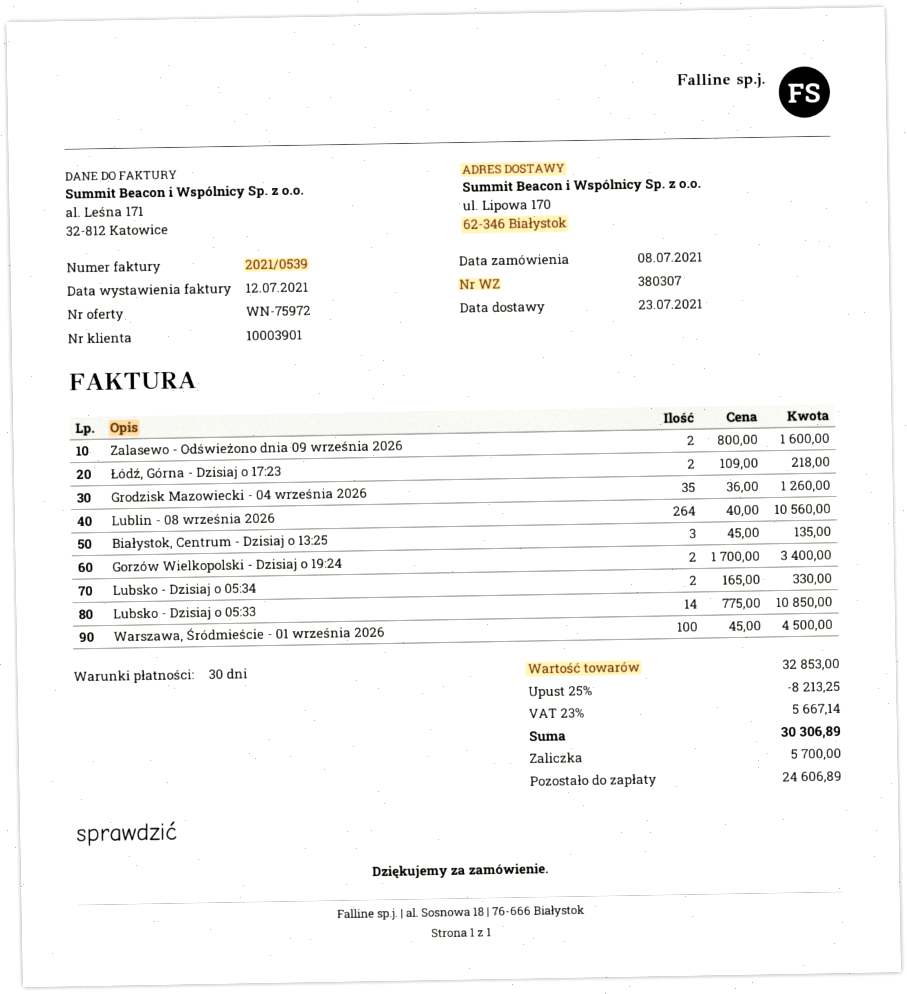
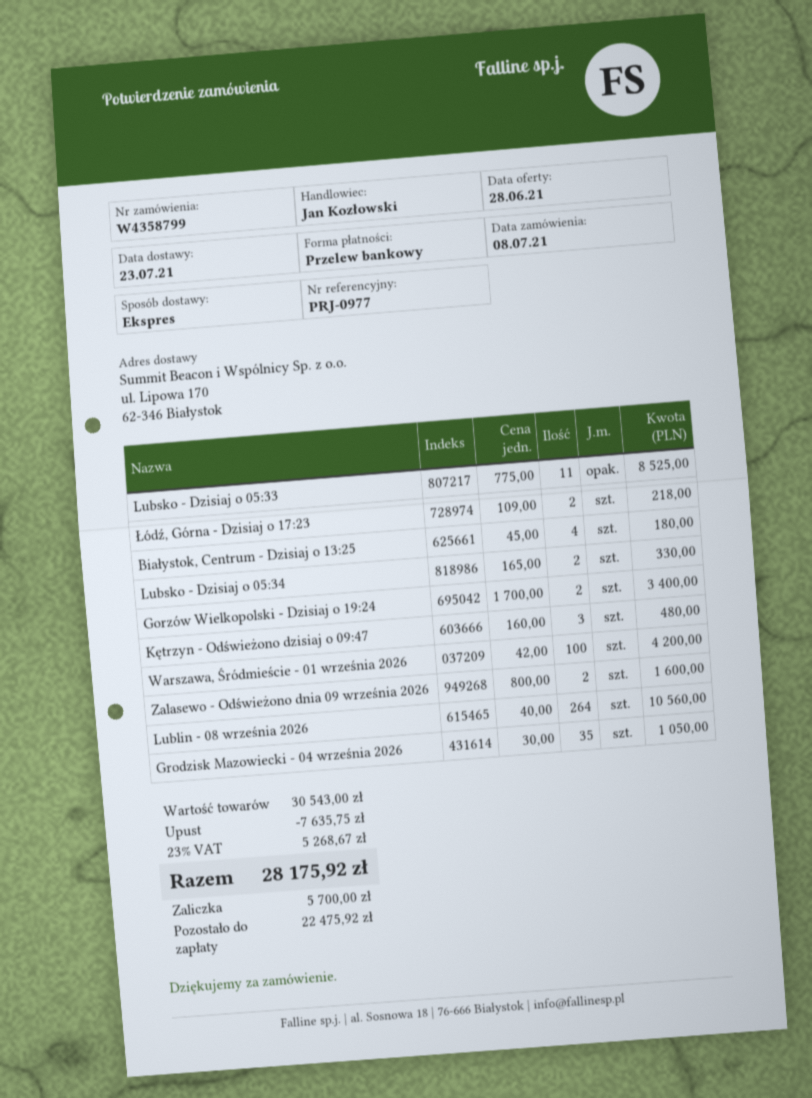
Grodzisk Mazowiecki - 04 września 2026: 35 x 36.00 = 1260.00 -> 35 x 30.00 = 1050.00
Białystok, Centrum - Dzisiaj o 13:25: 3 x 45.00 = 135.00 -> 4 x 45.00 = 180.00
Lubsko - Dzisiaj o 05:33: 14 x 775.00 = 10850.00 -> 11 x 775.00 = 8525.00
Warszawa, Śródmieście - 01 września 2026: 100 x 45.00 = 4500.00 -> 100 x 42.00 = 4200.00
Kętrzyn - Odświeżono dzisiaj o 09:47: none -> 3 x 160.00 = 480.00
subtotal: 32853.00 -> 30543.00
discount: 8213.25 -> 7635.75
tax: 23% = 5667.14 -> 23% = 5268.67
total: 30306.89 -> 28175.92
balance: 24606.89 -> 22475.92

